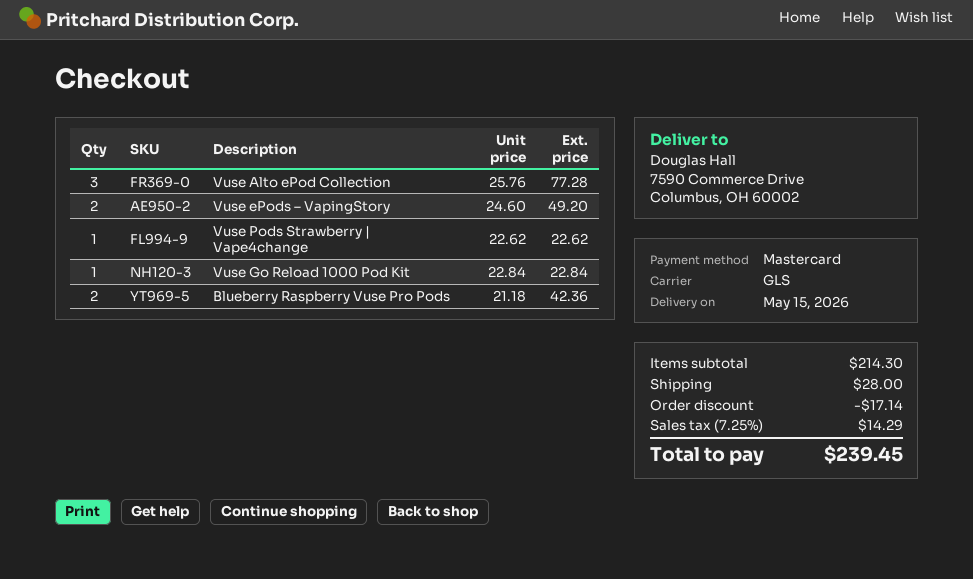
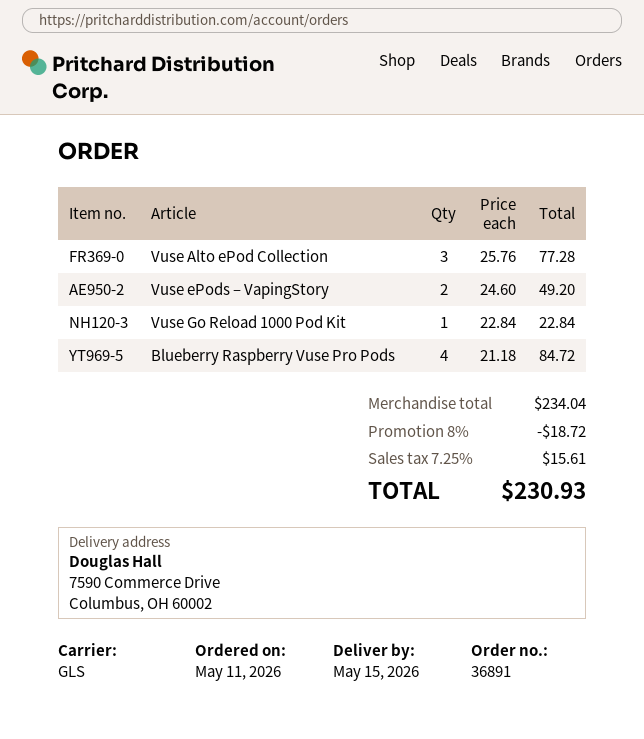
Vuse Pods Strawberry | Vape4change: 1 x 22.62 = 22.62 -> none
Blueberry Raspberry Vuse Pro Pods: 2 x 21.18 = 42.36 -> 4 x 21.18 = 84.72
subtotal: 214.30 -> 234.04
discount: 17.14 -> 18.72
shipping: 28.00 -> none
tax: 7.25% = 14.29 -> 7.25% = 15.61
total: 239.45 -> 230.93

